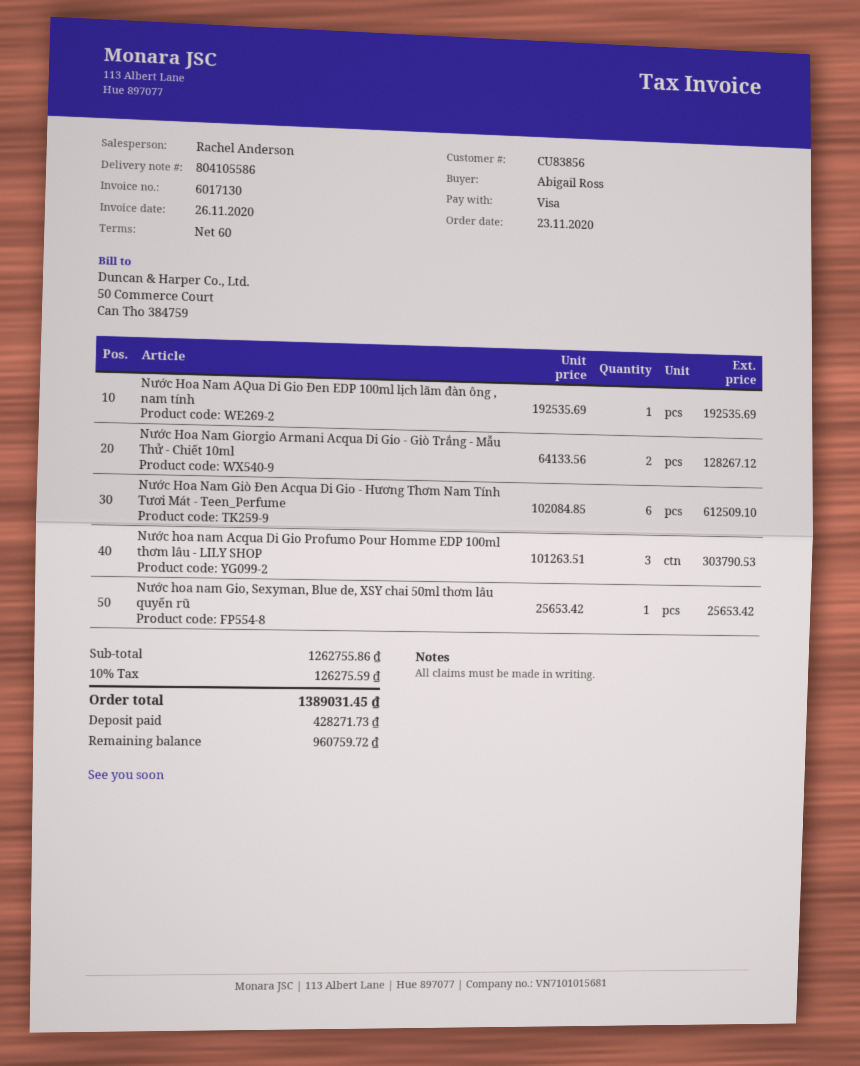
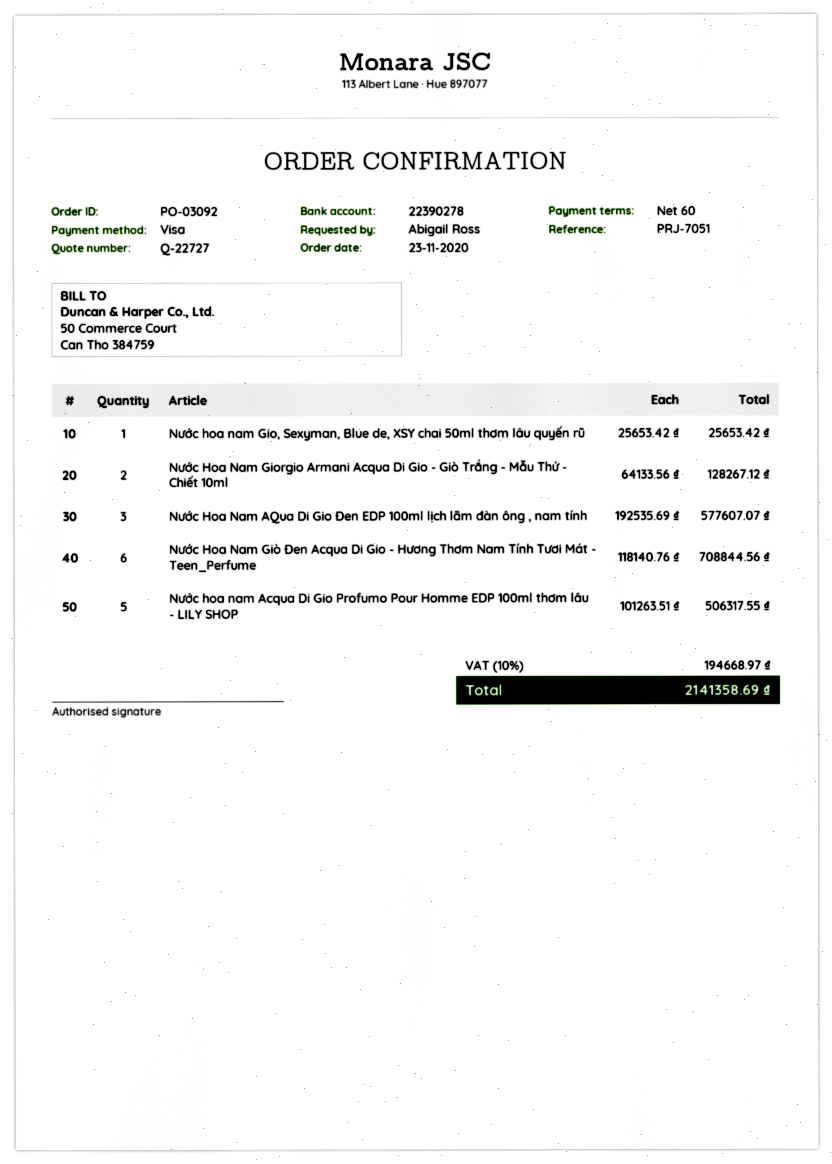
Nước Hoa Nam AQua Di Gio Đen EDP 100ml lịch lãm đàn ông , nam tính: 1 x 192535.69 = 192535.69 -> 3 x 192535.69 = 577607.07
Nước Hoa Nam Giò Đen Acqua Di Gio - Hương Thơm Nam Tính Tươi Mát - Teen_Perfume: 6 x 102084.85 = 612509.10 -> 6 x 118140.76 = 708844.56
Nước hoa nam Acqua Di Gio Profumo Pour Homme EDP 100ml thơm lâu - LILY SHOP: 3 x 101263.51 = 303790.53 -> 5 x 101263.51 = 506317.55
tax: 10% = 126275.59 -> 10% = 194668.97
total: 1389031.45 -> 2141358.69

